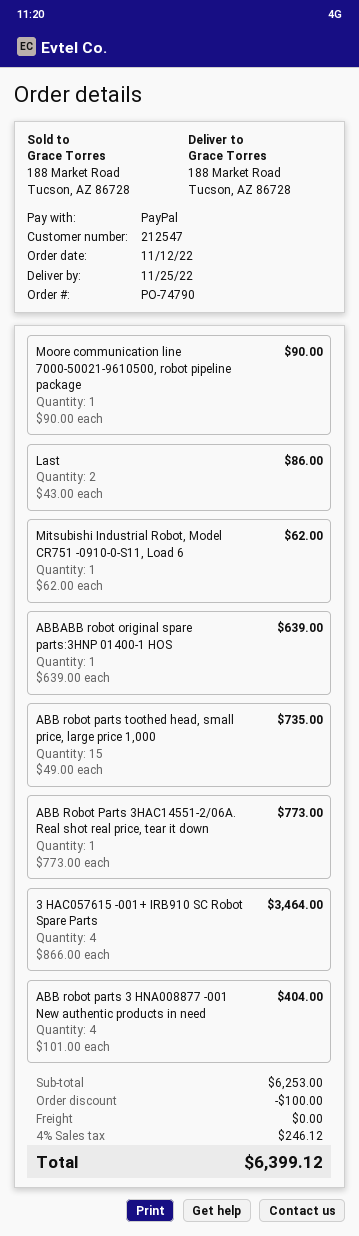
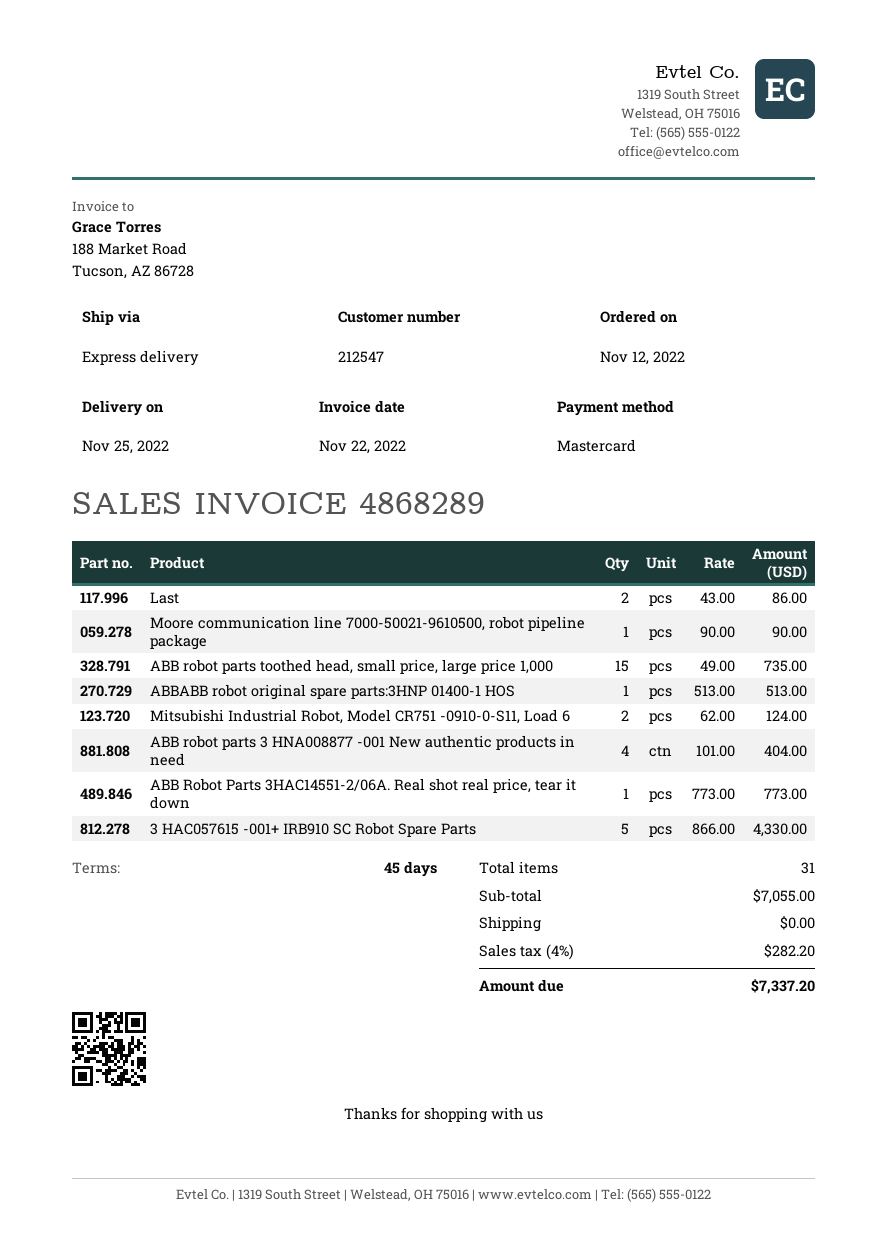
payment method: PayPal -> Mastercard
Mitsubishi Industrial Robot, Model CR751 -0910-0-S11, Load 6: 1 x 62.00 = 62.00 -> 2 x 62.00 = 124.00
ABBABB robot original spare parts:3HNP 01400-1 HOS: 1 x 639.00 = 639.00 -> 1 x 513.00 = 513.00
3 HAC057615 -001+ IRB910 SC Robot Spare Parts: 4 x 866.00 = 3464.00 -> 5 x 866.00 = 4330.00
subtotal: 6253.00 -> 7055.00
discount: 100.00 -> none
tax: 4% = 246.12 -> 4% = 282.20
total: 6399.12 -> 7337.20

